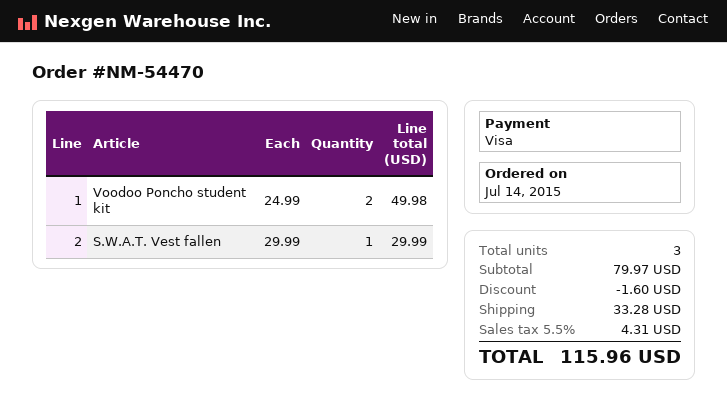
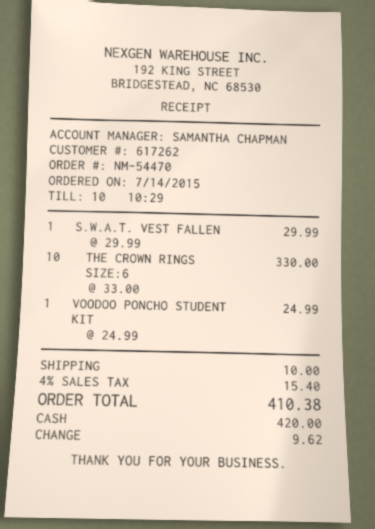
payment method: Visa -> cash
Voodoo Poncho student kit: 2 x 24.99 = 49.98 -> 1 x 24.99 = 24.99
THE CROWN RINGS SIZE:6: none -> 10 x 33.00 = 330.00
discount: 1.60 -> none
shipping: 33.28 -> 10.00
tax: 5.5% = 4.31 -> 4% = 15.40
total: 115.96 -> 410.38

